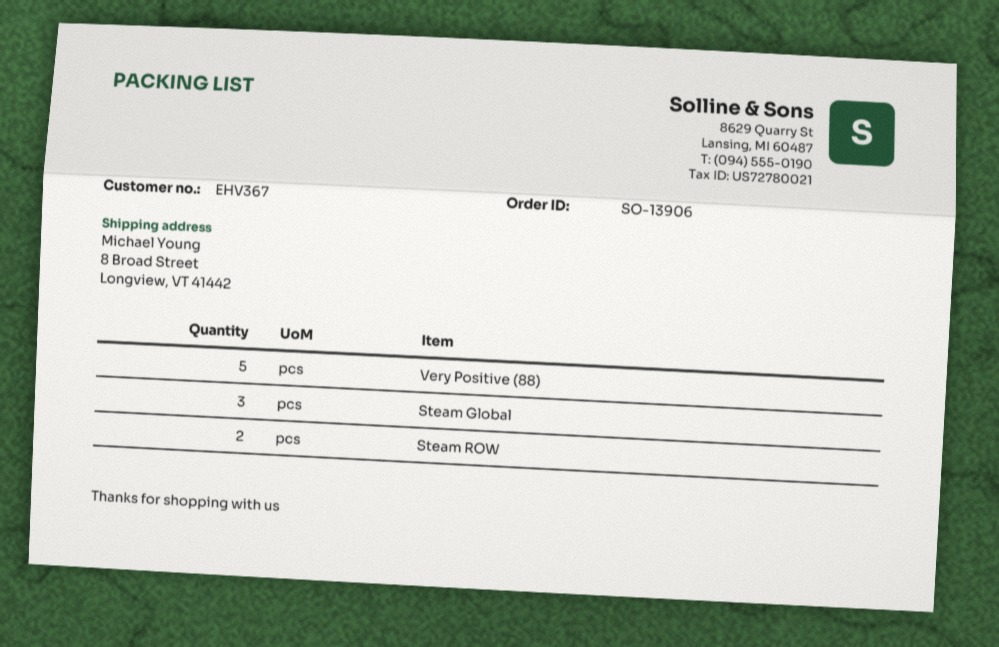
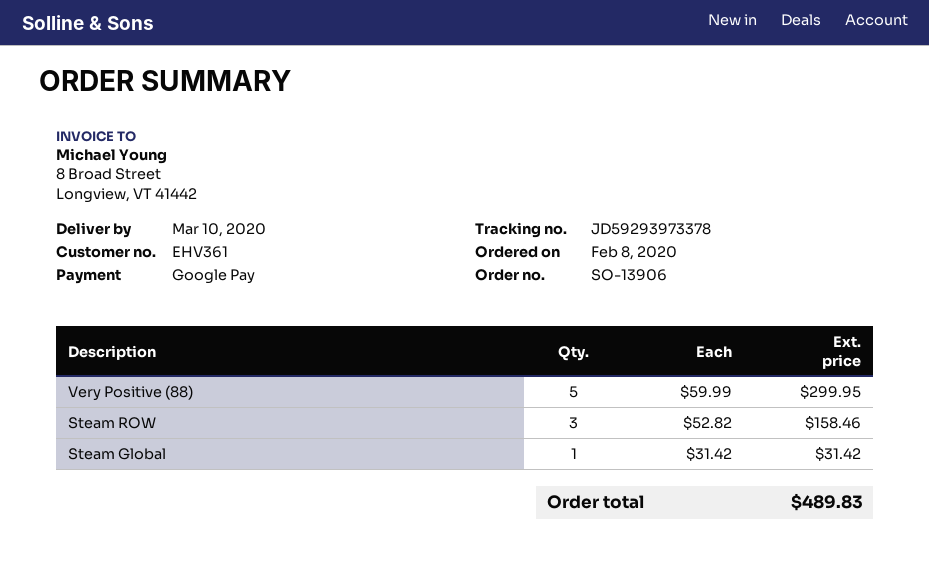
customer number: EHV367 -> EHV361
Steam Global: 3 -> 1
Steam ROW: 2 -> 3

